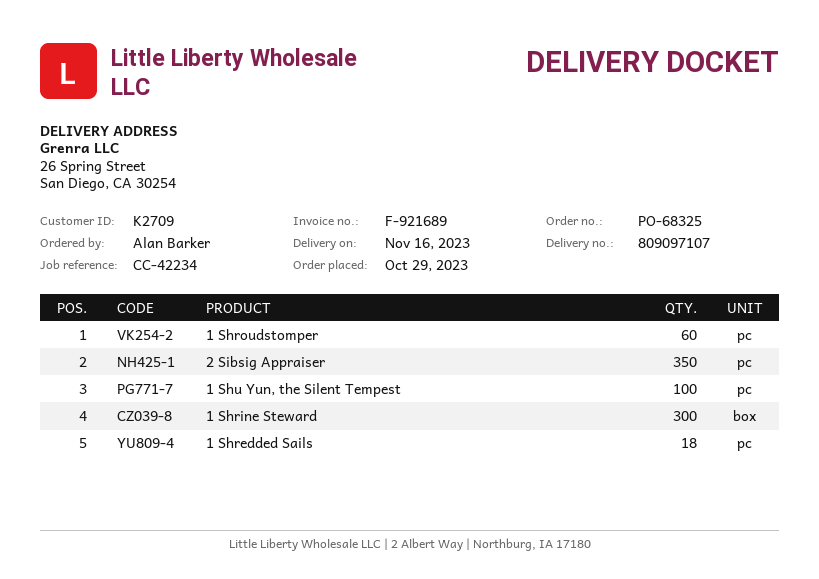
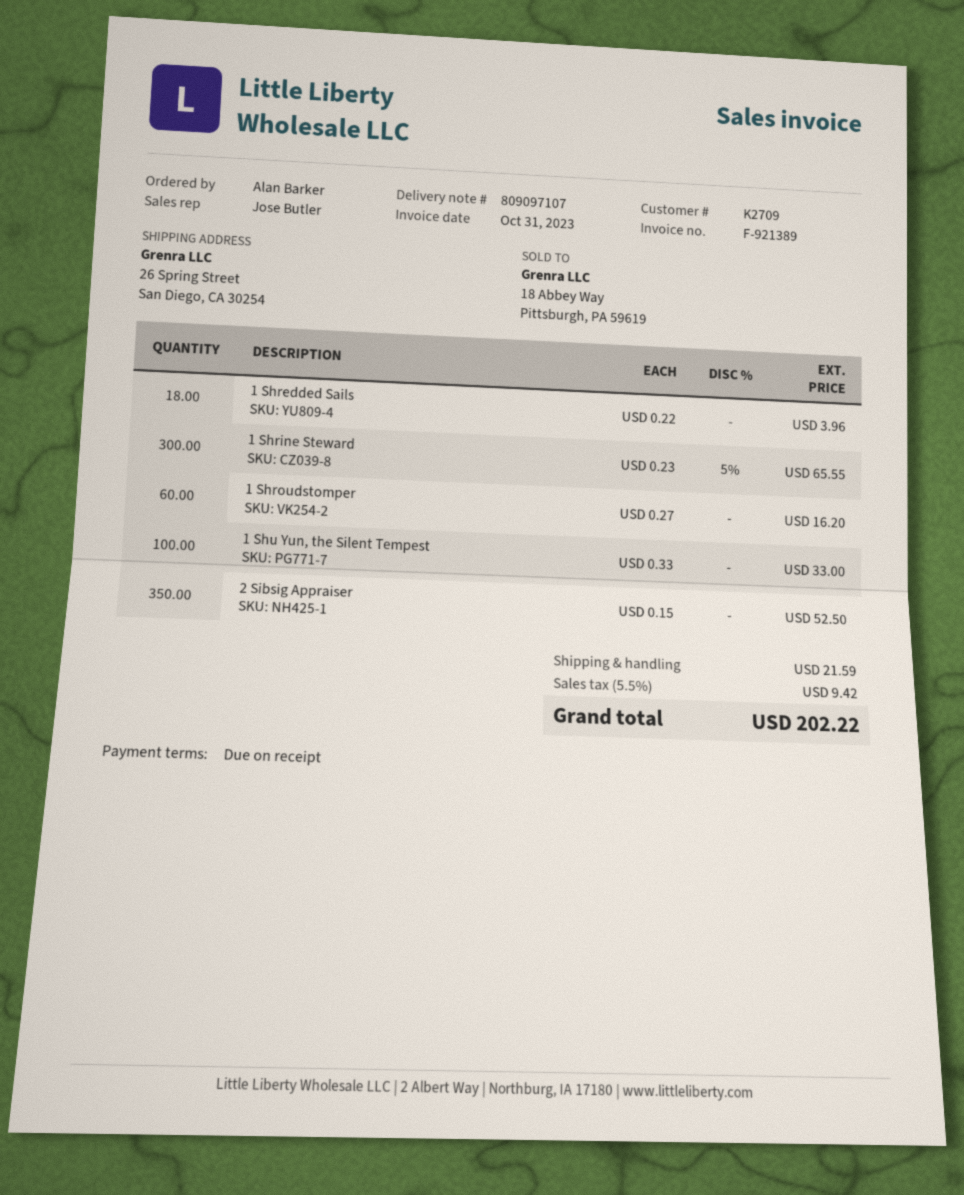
invoice number: F-921689 -> F-921389

